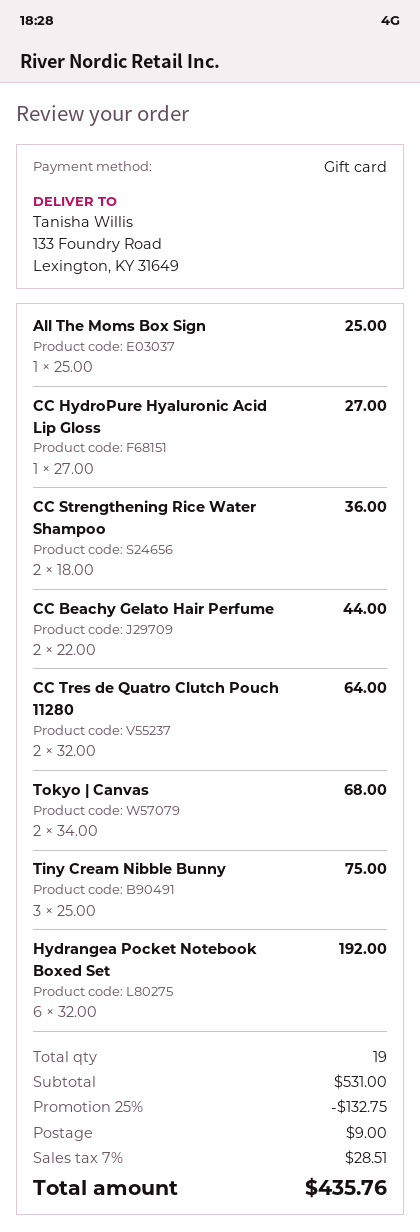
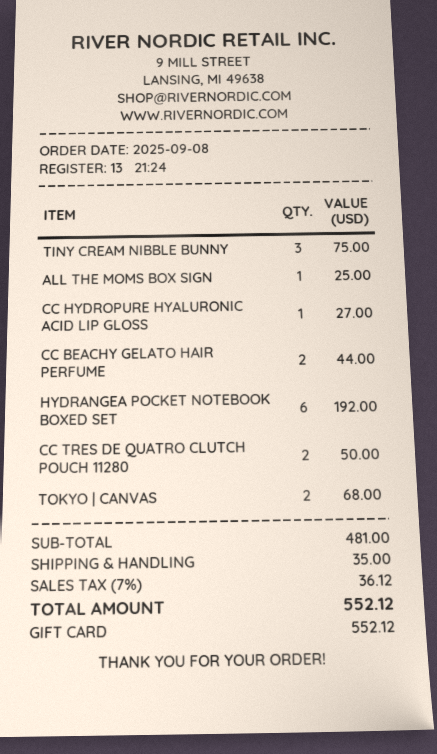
CC Strengthening Rice Water Shampoo: 2 for 36.00 -> none
CC Tres de Quatro Clutch Pouch 11280: 2 for 64.00 -> 2 for 50.00
subtotal: 531.00 -> 481.00
discount: 25% = 132.75 -> none
shipping: 9.00 -> 35.00
tax: 7% = 28.51 -> 7% = 36.12
total: 435.76 -> 552.12

